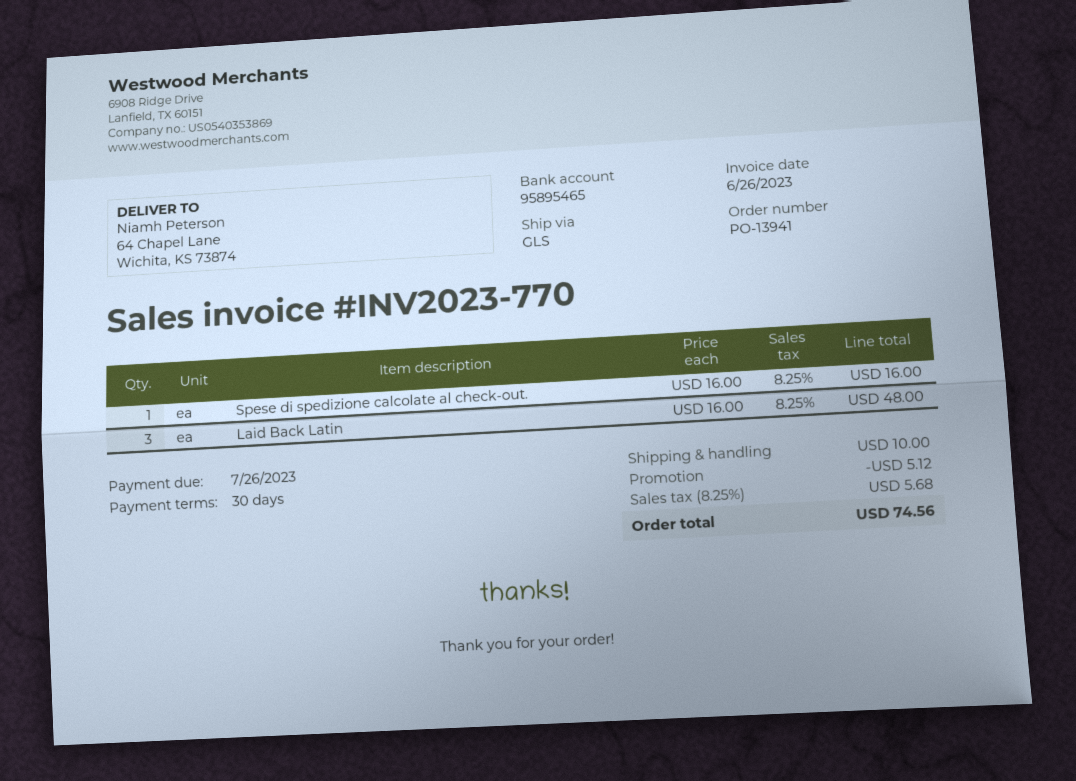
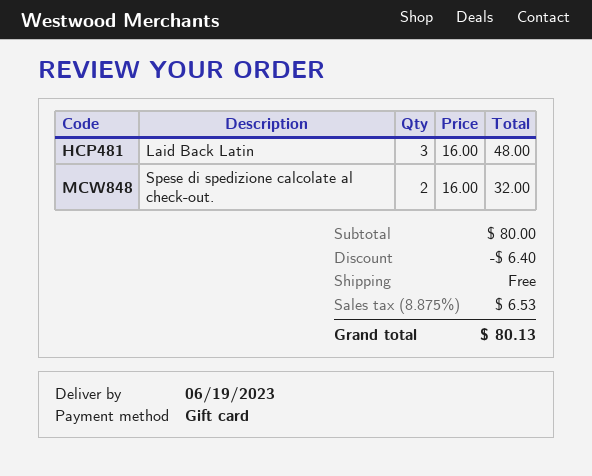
Spese di spedizione calcolate al check-out.: 1 x 16.00 = 16.00 -> 2 x 16.00 = 32.00
discount: 5.12 -> 6.40
shipping: 10.00 -> 0.00
tax: 8.25% = 5.68 -> 8.875% = 6.53
total: 74.56 -> 80.13

